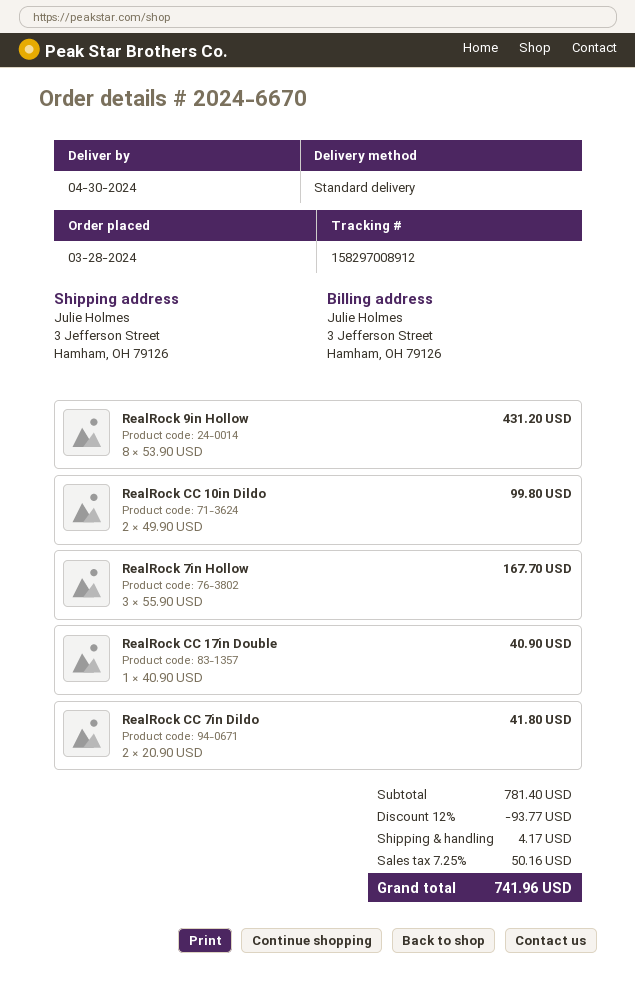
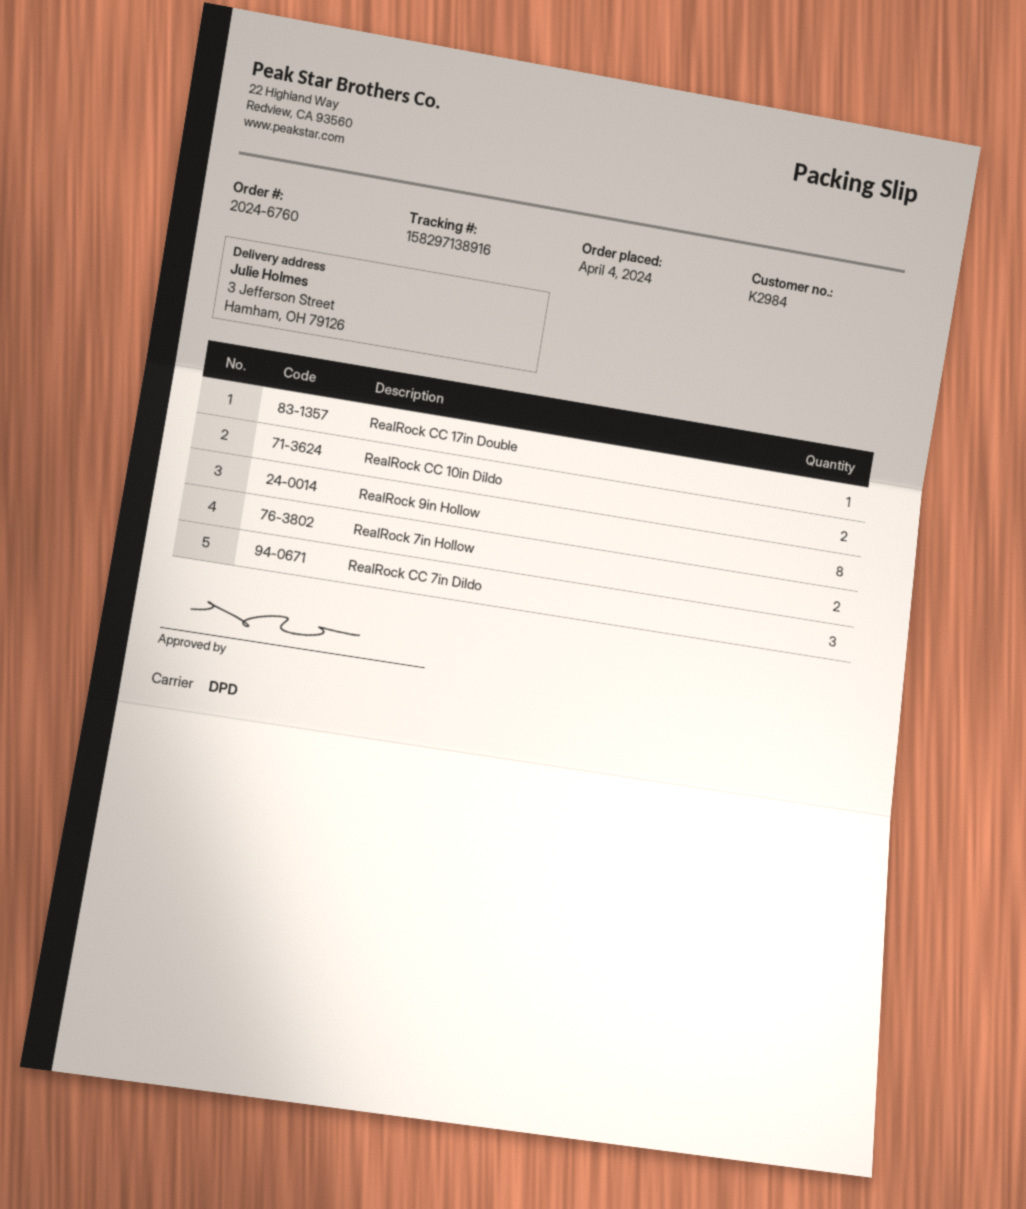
order number: 2024-6670 -> 2024-6760
order date: 2024-03-28 -> 2024-04-04
shipping method: standard -> DPD
tracking number: 158297008912 -> 158297138916
RealRock 7in Hollow: 3 -> 2
RealRock CC 7in Dildo: 2 -> 3

